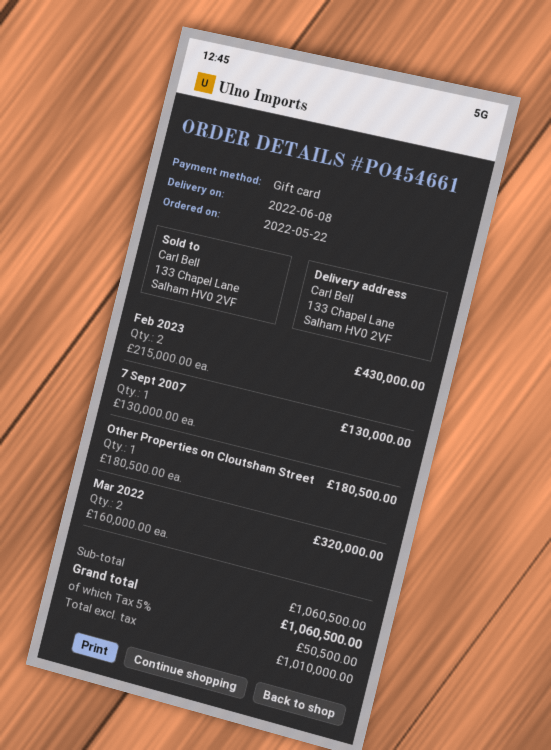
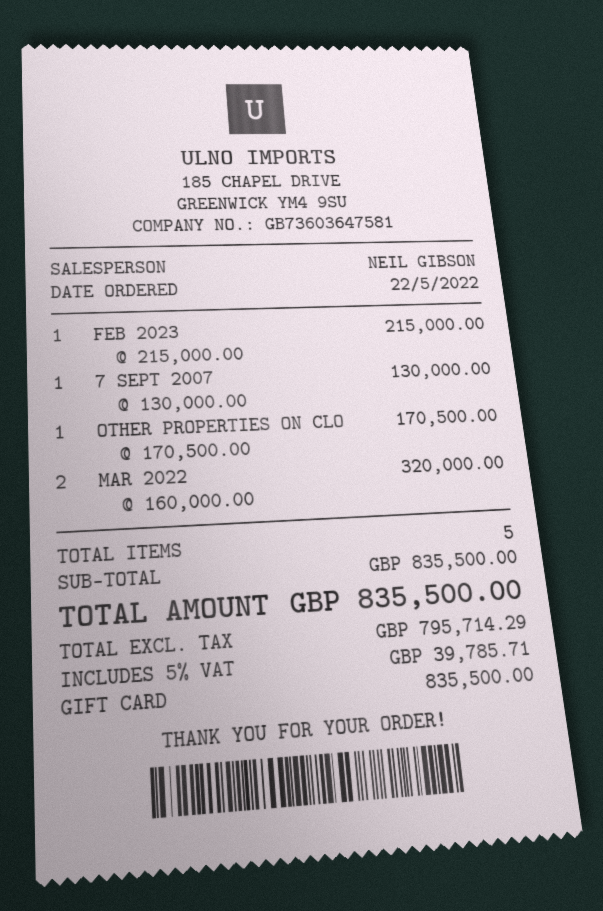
Feb 2023: 2 x 215000.00 = 430000.00 -> 1 x 215000.00 = 215000.00
Other Properties on Cloutsham Street: 1 x 180500.00 = 180500.00 -> 1 x 170500.00 = 170500.00
subtotal: 1060500.00 -> 835500.00
net: 1010000.00 -> 795714.29
tax: 5% = 50500.00 -> 5% = 39785.71
total: 1060500.00 -> 835500.00

